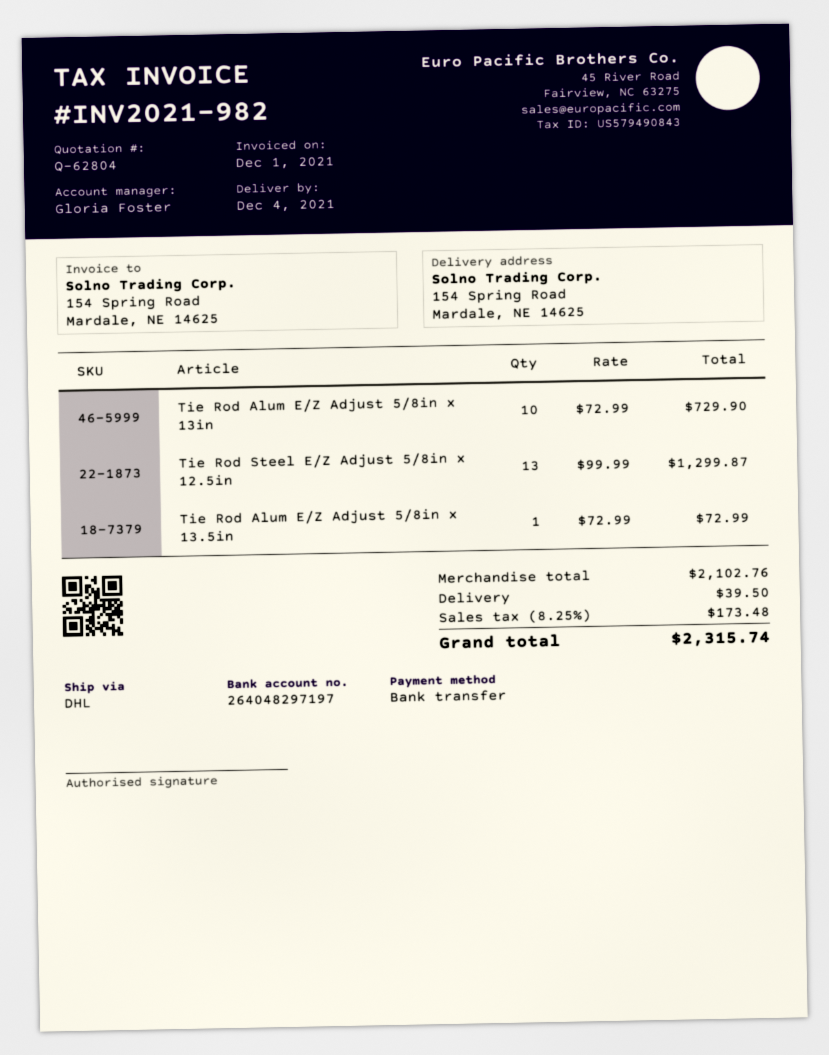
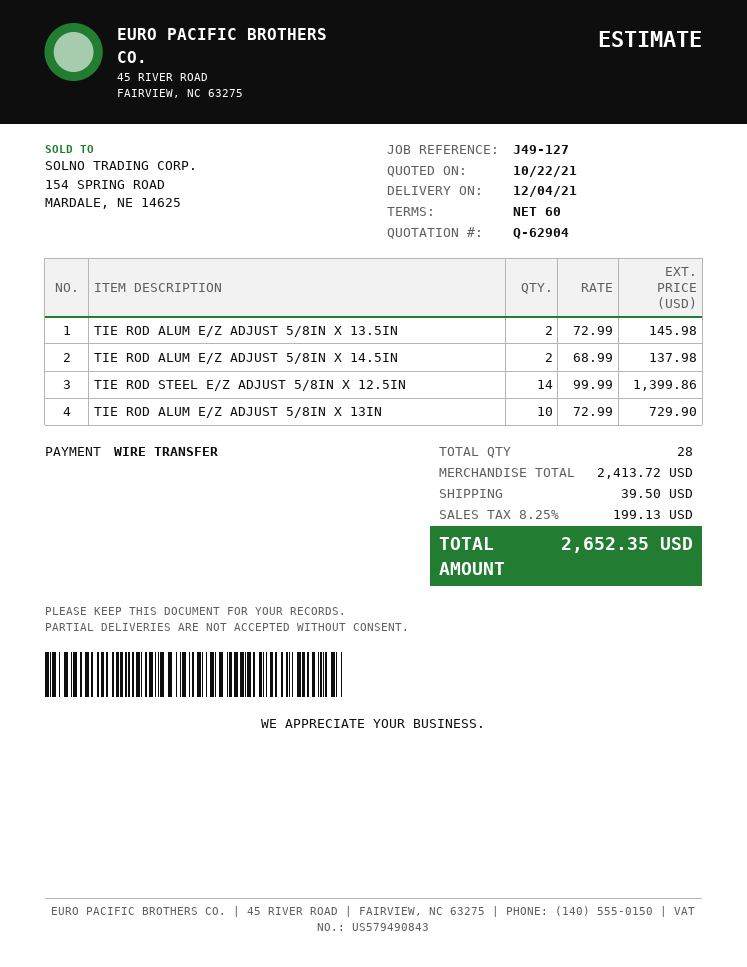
quote number: Q-62804 -> Q-62904
Tie Rod Steel E/Z Adjust 5/8in x 12.5in: 13 x 99.99 = 1299.87 -> 14 x 99.99 = 1399.86
Tie Rod Alum E/Z Adjust 5/8in x 13.5in: 1 x 72.99 = 72.99 -> 2 x 72.99 = 145.98
TIE ROD ALUM E/Z ADJUST 5/8IN X 14.5IN: none -> 2 x 68.99 = 137.98
subtotal: 2102.76 -> 2413.72
tax: 8.25% = 173.48 -> 8.25% = 199.13
total: 2315.74 -> 2652.35

